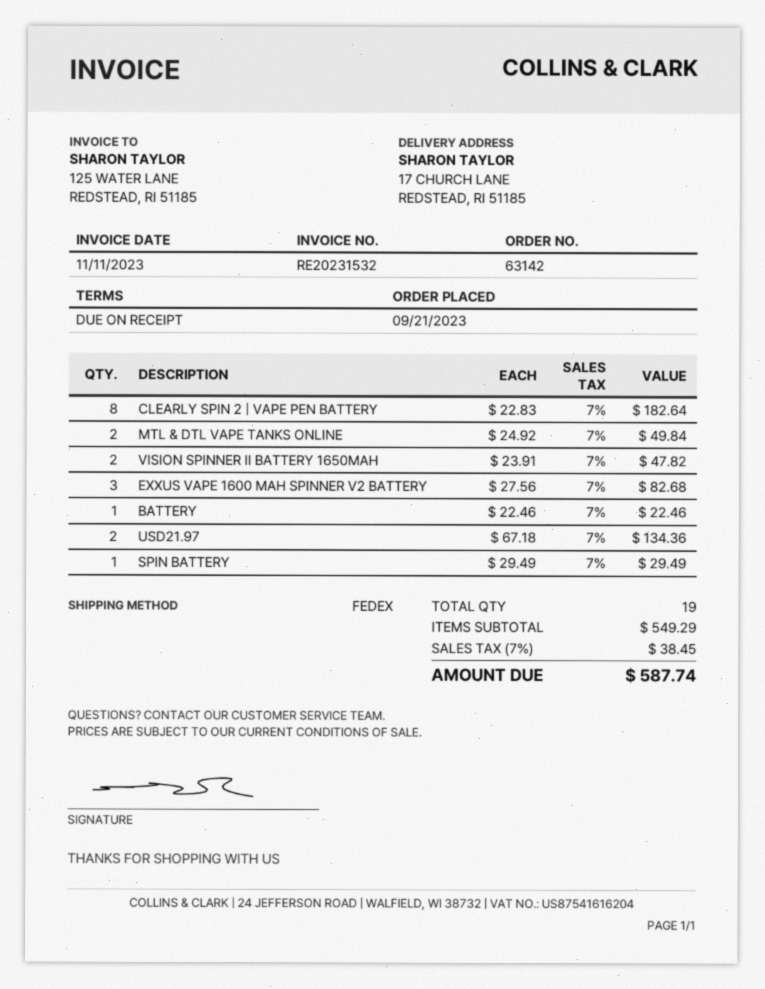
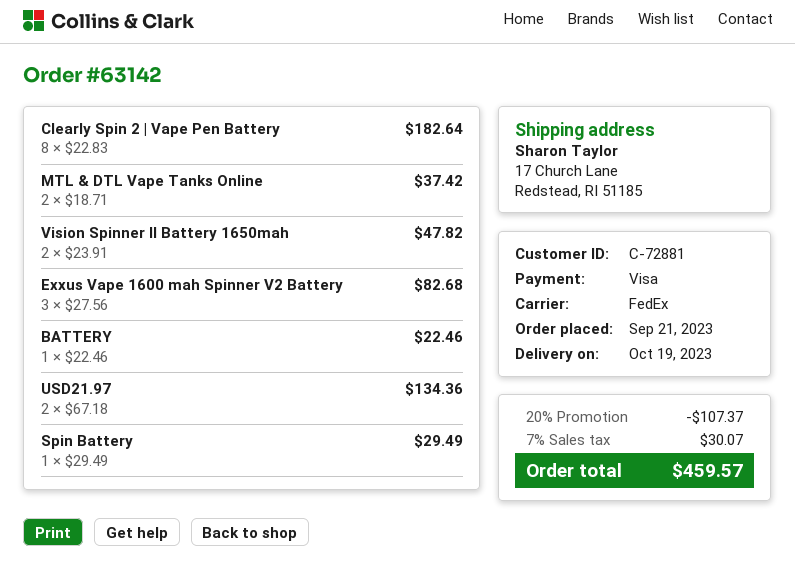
MTL & DTL VAPE TANKS ONLINE: 2 x 24.92 = 49.84 -> 2 x 18.71 = 37.42
discount: none -> 20% = 107.37
tax: 7% = 38.45 -> 7% = 30.07
total: 587.74 -> 459.57

